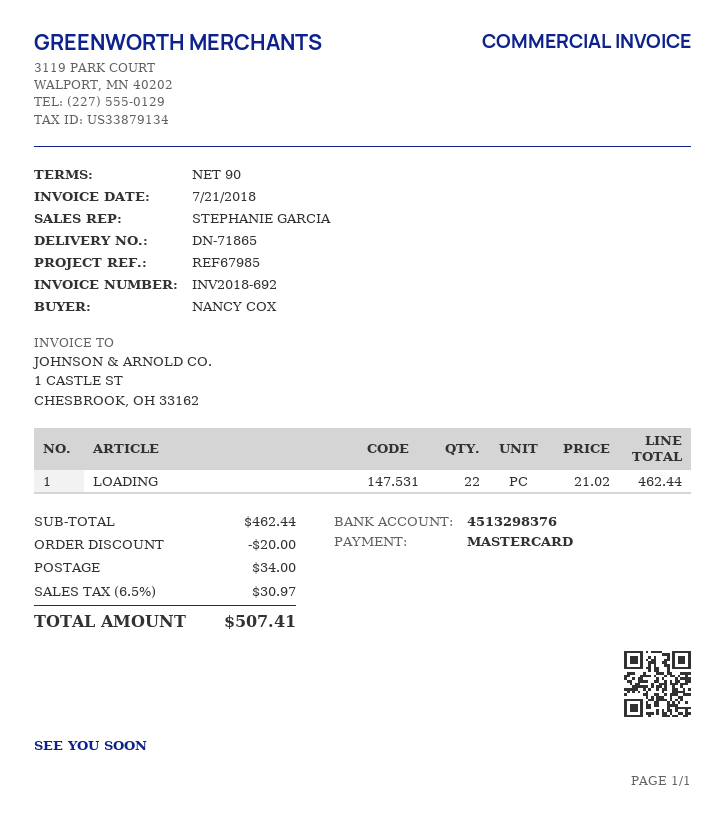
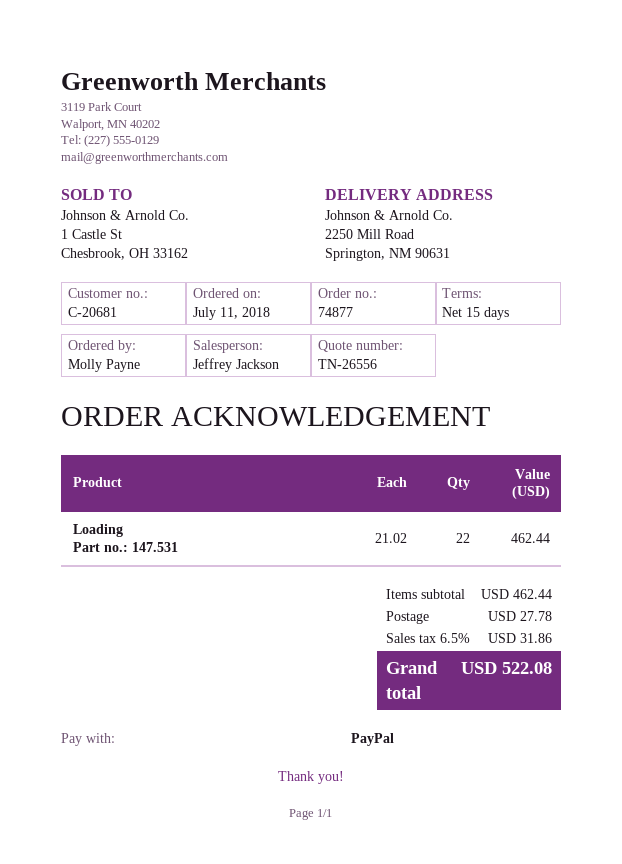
payment terms: 90 days -> 15 days
ordered by: NANCY COX -> Molly Payne
sales rep: STEPHANIE GARCIA -> Jeffrey Jackson
payment method: Mastercard -> PayPal
discount: 20.00 -> none
shipping: 34.00 -> 27.78
tax: 6.5% = 30.97 -> 6.5% = 31.86
total: 507.41 -> 522.08

